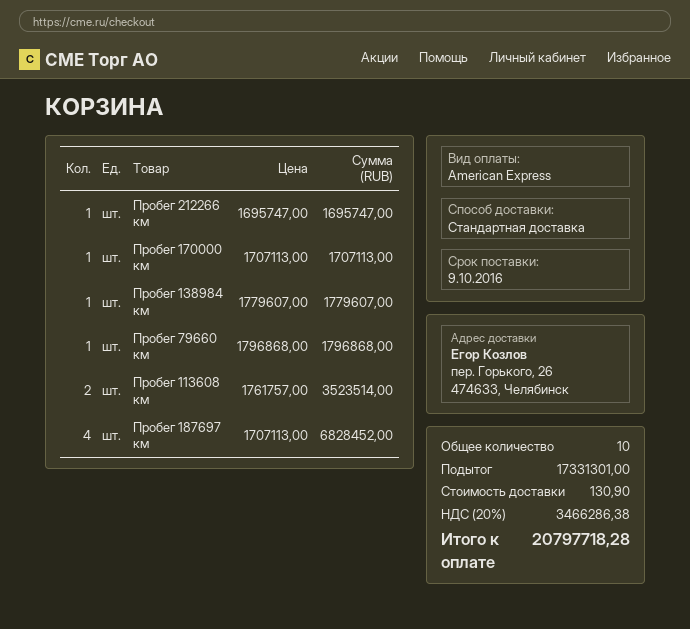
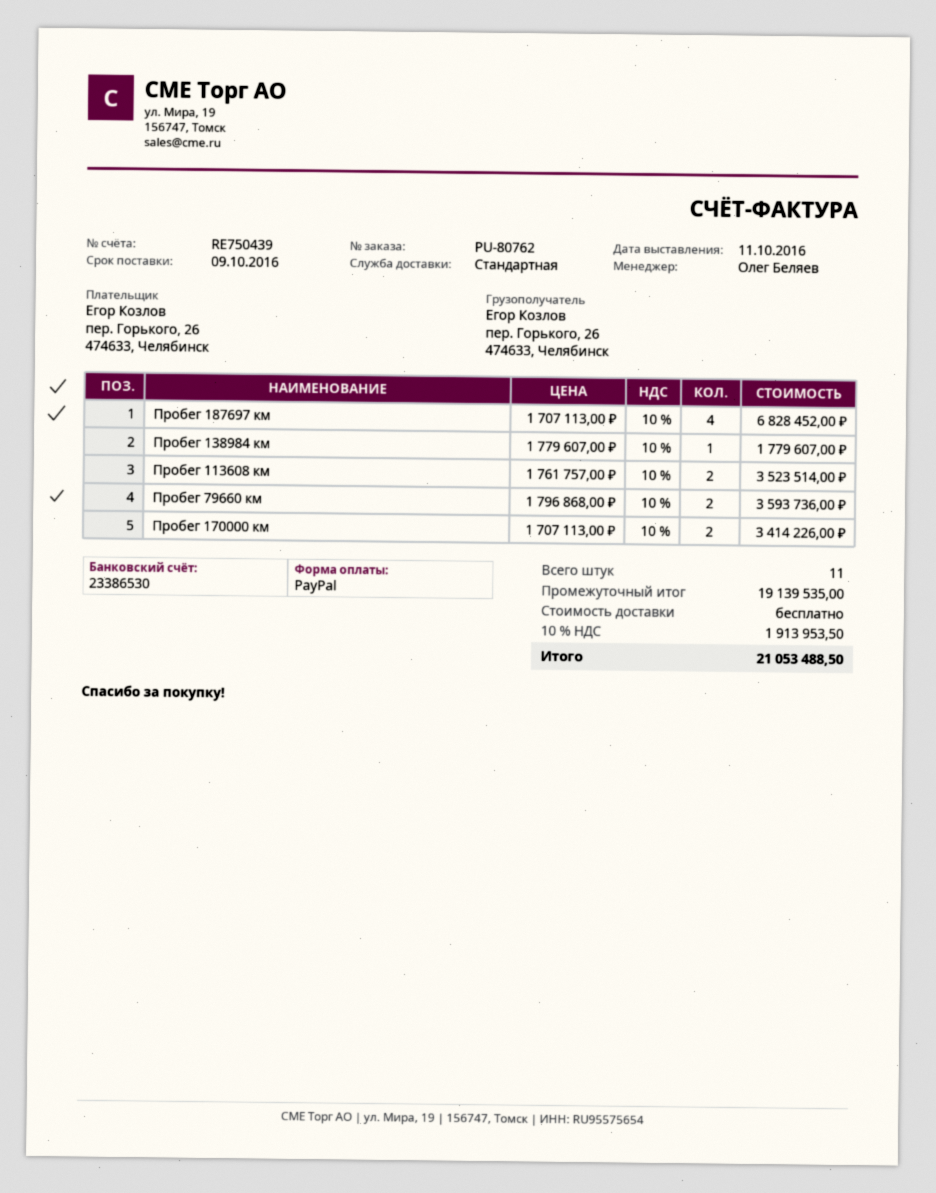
payment method: American Express -> PayPal
Пробег 212266 км: 1 x 1695747.00 = 1695747.00 -> none
Пробег 170000 км: 1 x 1707113.00 = 1707113.00 -> 2 x 1707113.00 = 3414226.00
Пробег 79660 км: 1 x 1796868.00 = 1796868.00 -> 2 x 1796868.00 = 3593736.00
total quantity: 10 -> 11
subtotal: 17331301.00 -> 19139535.00
shipping: 130.90 -> 0.00
tax: 20% = 3466286.38 -> 10% = 1913953.50
total: 20797718.28 -> 21053488.50

